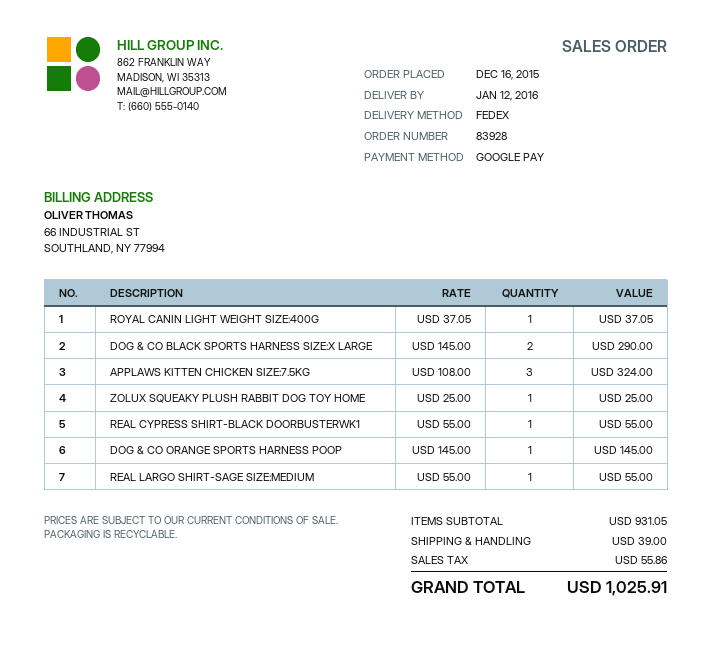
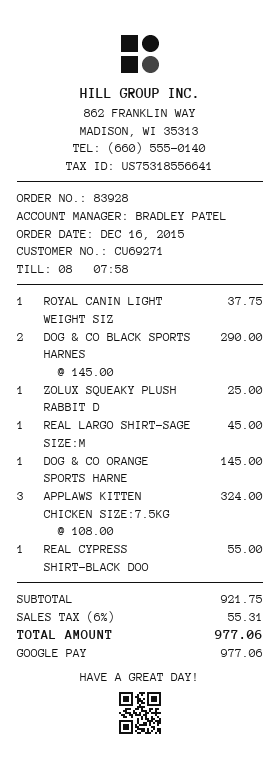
ROYAL CANIN LIGHT WEIGHT SIZE:400G: 1 x 37.05 = 37.05 -> 1 x 37.75 = 37.75
REAL LARGO SHIRT-SAGE SIZE:MEDIUM: 1 x 55.00 = 55.00 -> 1 x 45.00 = 45.00
subtotal: 931.05 -> 921.75
shipping: 39.00 -> none
tax: 55.86 -> 55.31
total: 1025.91 -> 977.06

